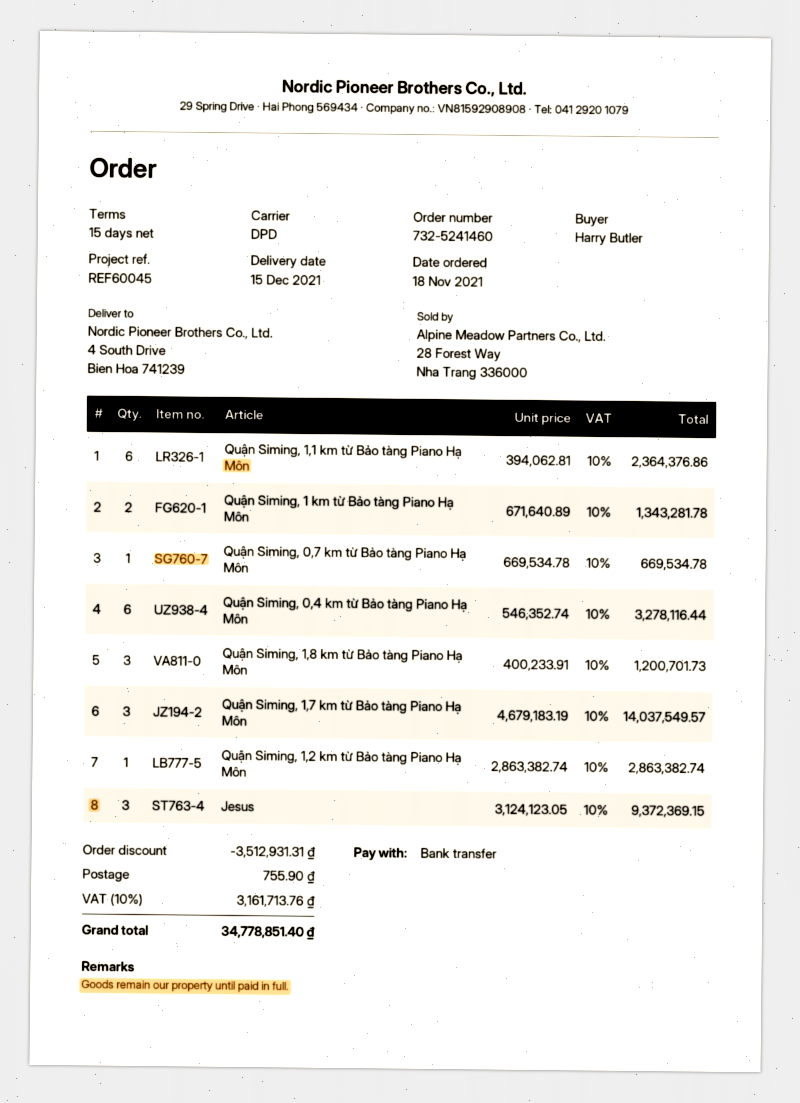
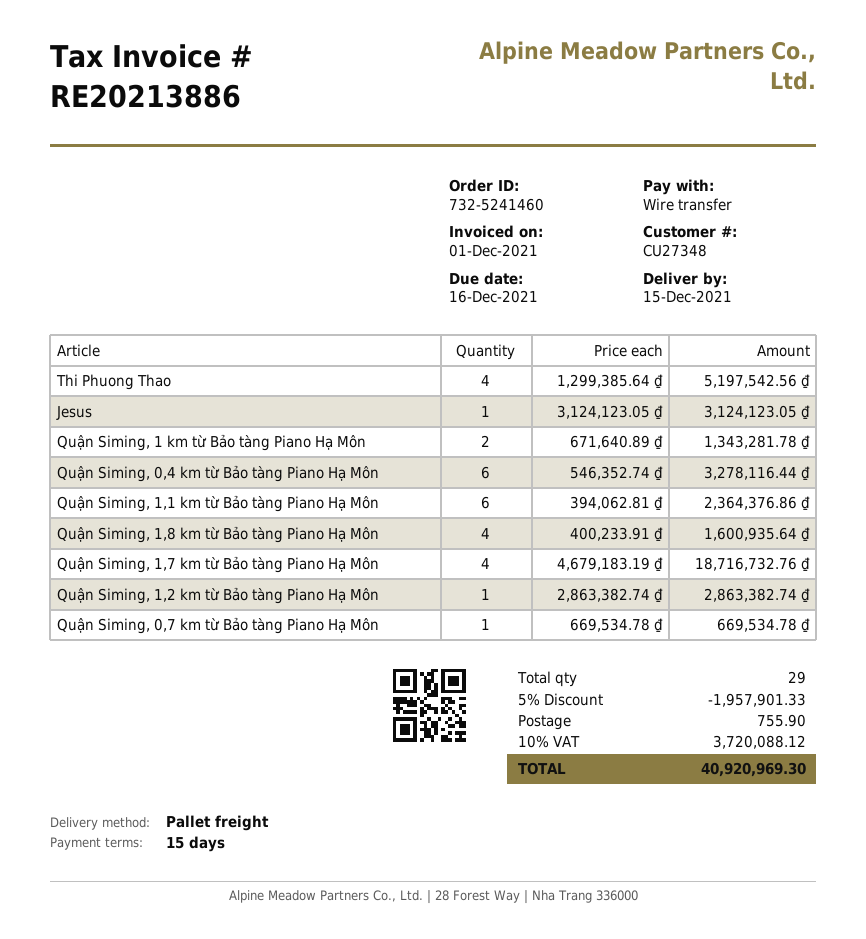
shipping method: DPD -> pallet freight
Quận Siming, 1,8 km từ Bảo tàng Piano Hạ Môn: 3 x 400233.91 = 1200701.73 -> 4 x 400233.91 = 1600935.64
Quận Siming, 1,7 km từ Bảo tàng Piano Hạ Môn: 3 x 4679183.19 = 14037549.57 -> 4 x 4679183.19 = 18716732.76
Jesus: 3 x 3124123.05 = 9372369.15 -> 1 x 3124123.05 = 3124123.05
Thi Phuong Thao: none -> 4 x 1299385.64 = 5197542.56
discount: 3512931.31 -> 1957901.33
tax: 10% = 3161713.76 -> 10% = 3720088.12
total: 34778851.40 -> 40920969.30

